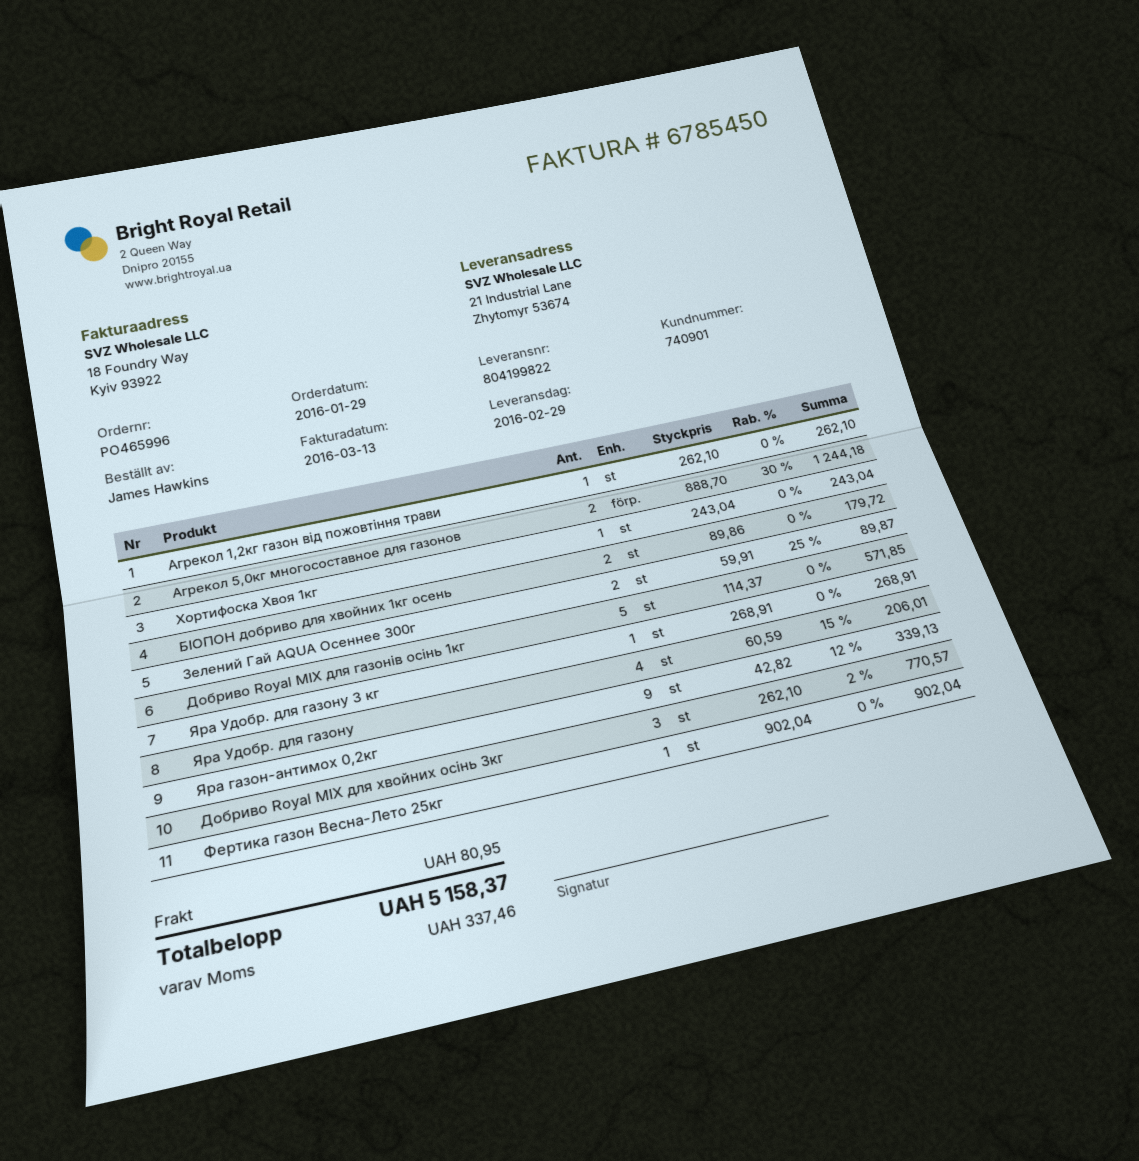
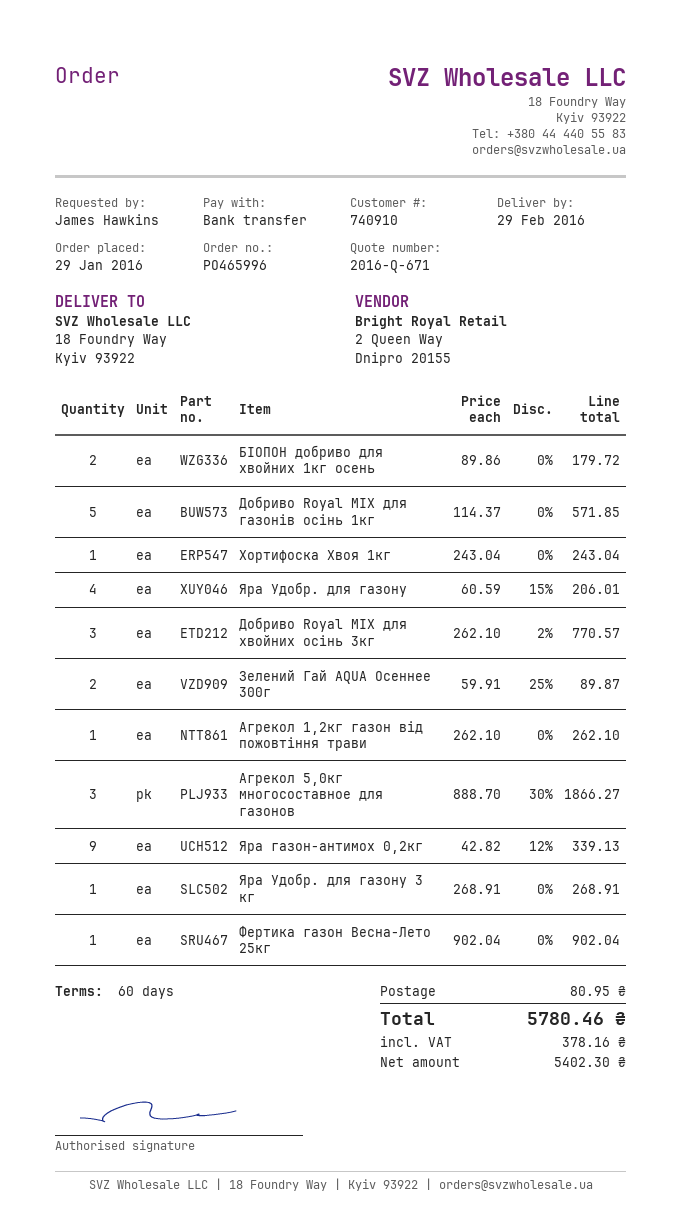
customer number: 740901 -> 740910
ship to: 21 Industrial Lane, Zhytomyr 53674 -> 18 Foundry Way, Kyiv 93922
Агрекол 5,0кг многосоставное для газонов: 2 x 888.70 - 30% = 1244.18 -> 3 x 888.70 - 30% = 1866.27
tax: 337.46 -> 378.16
total: 5158.37 -> 5780.46

